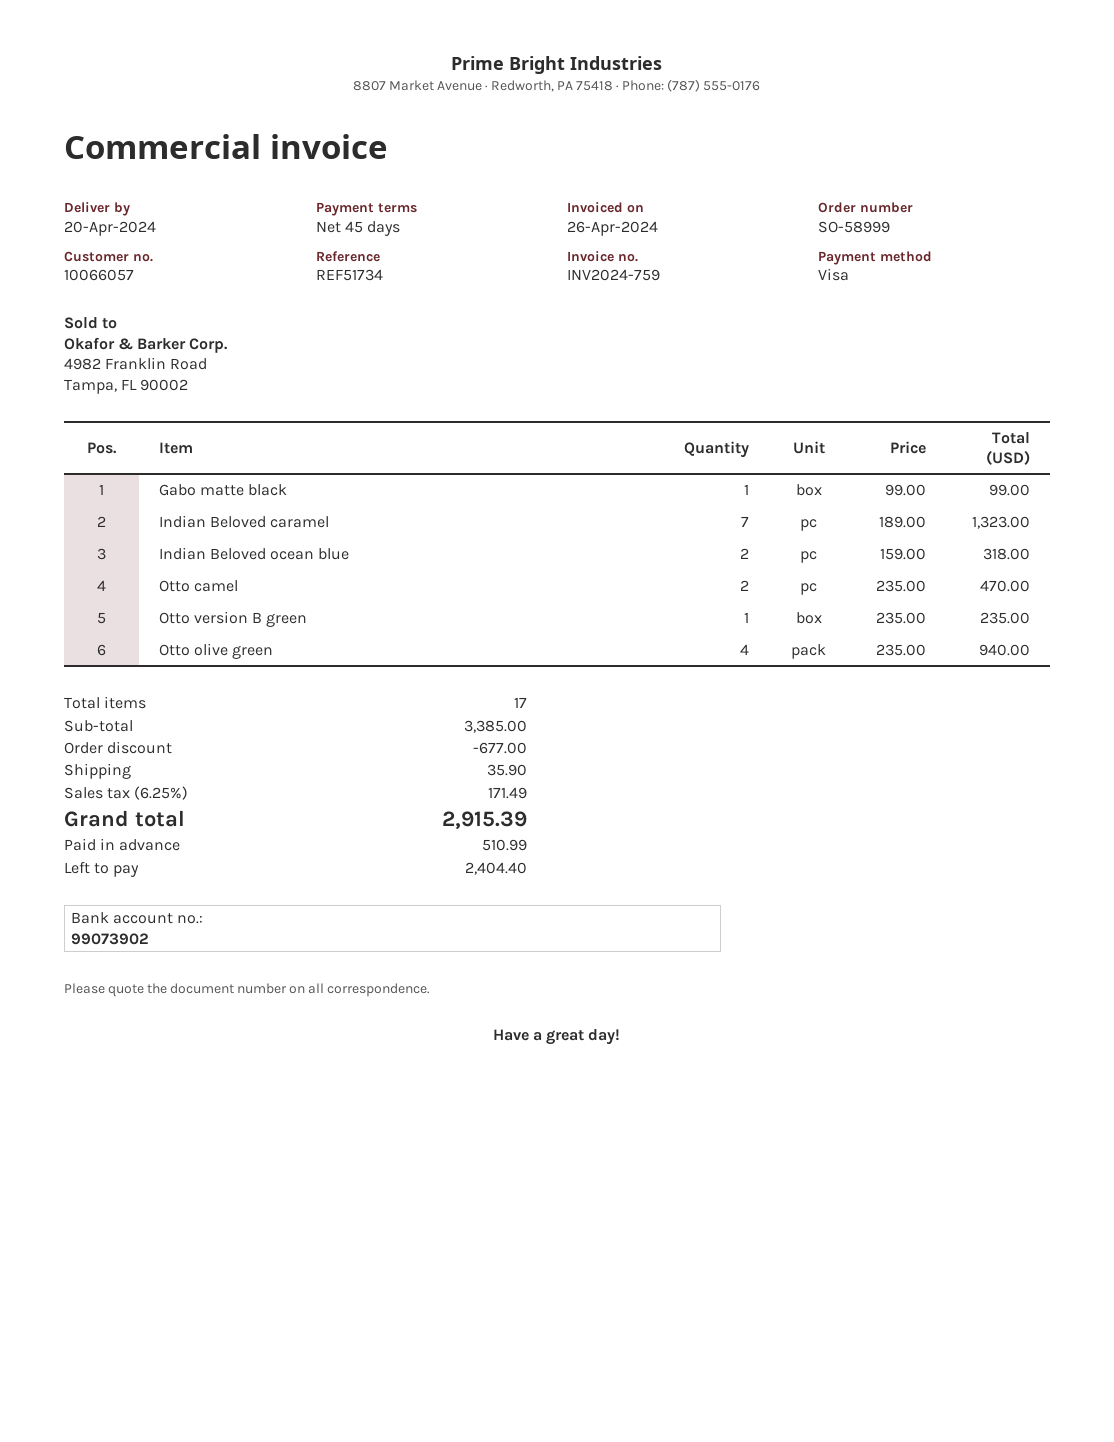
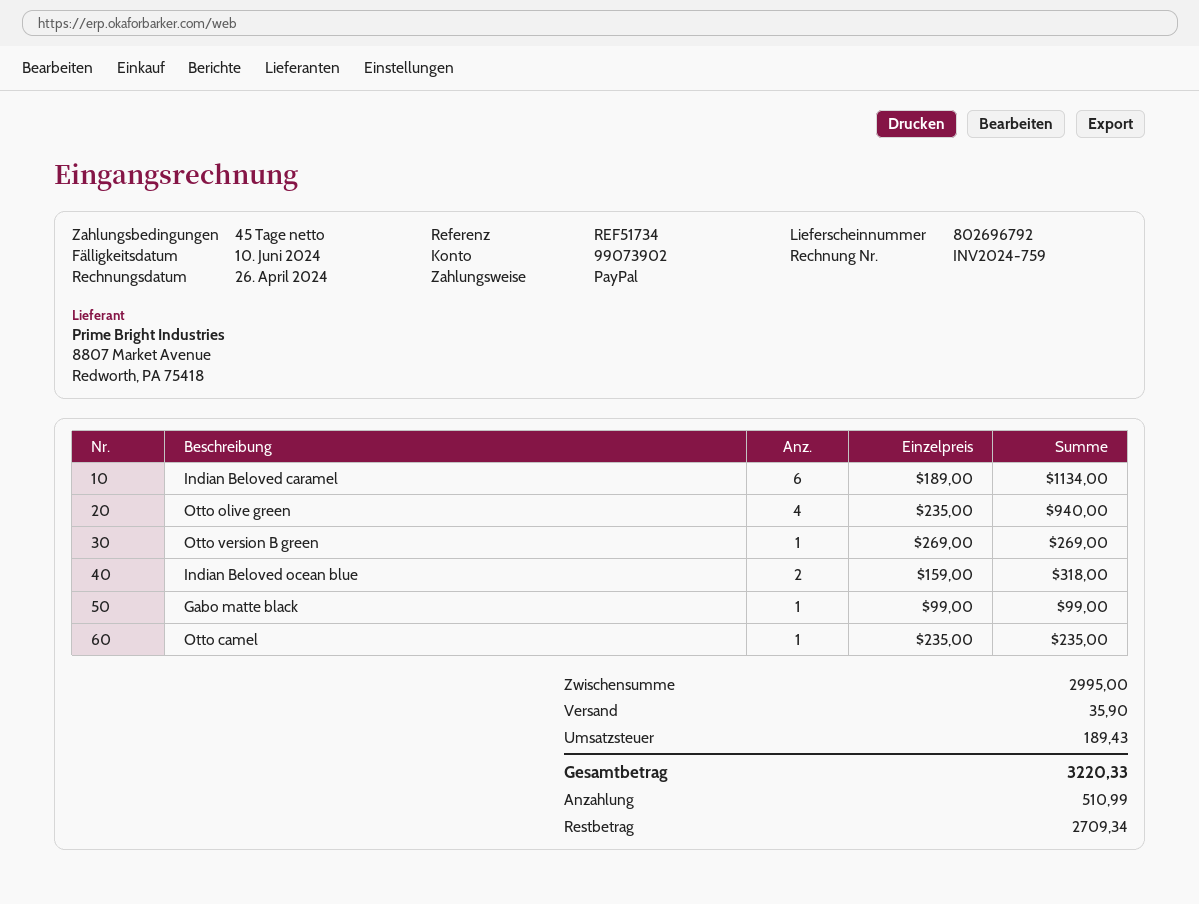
payment method: Visa -> PayPal
Indian Beloved caramel: 7 x 189.00 = 1323.00 -> 6 x 189.00 = 1134.00
Otto camel: 2 x 235.00 = 470.00 -> 1 x 235.00 = 235.00
Otto version B green: 1 x 235.00 = 235.00 -> 1 x 269.00 = 269.00
subtotal: 3385.00 -> 2995.00
discount: 677.00 -> none
tax: 171.49 -> 189.43
total: 2915.39 -> 3220.33
balance: 2404.40 -> 2709.34

